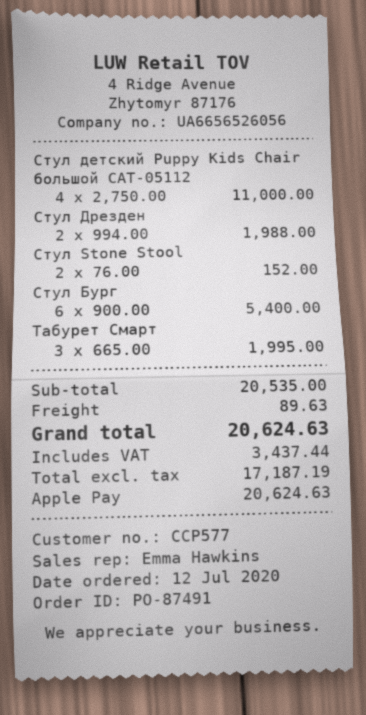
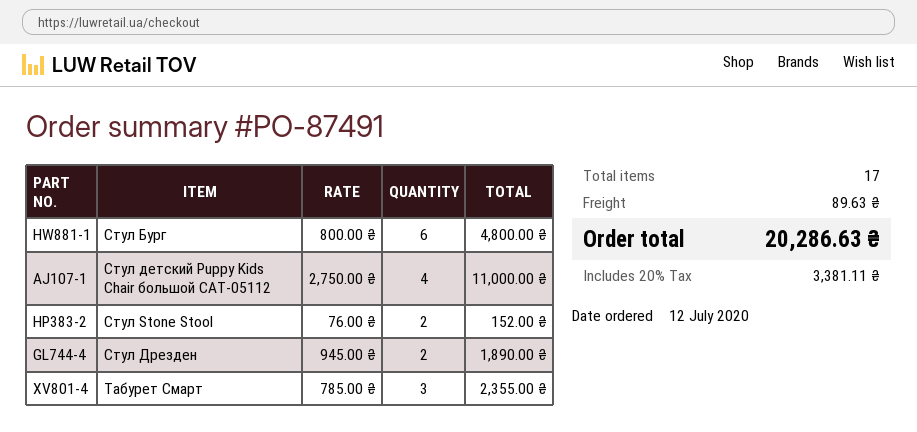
Стул Дрезден: 2 x 994.00 = 1988.00 -> 2 x 945.00 = 1890.00
Стул Бург: 6 x 900.00 = 5400.00 -> 6 x 800.00 = 4800.00
Табурет Смарт: 3 x 665.00 = 1995.00 -> 3 x 785.00 = 2355.00
tax: 3437.44 -> 3381.11
total: 20624.63 -> 20286.63

